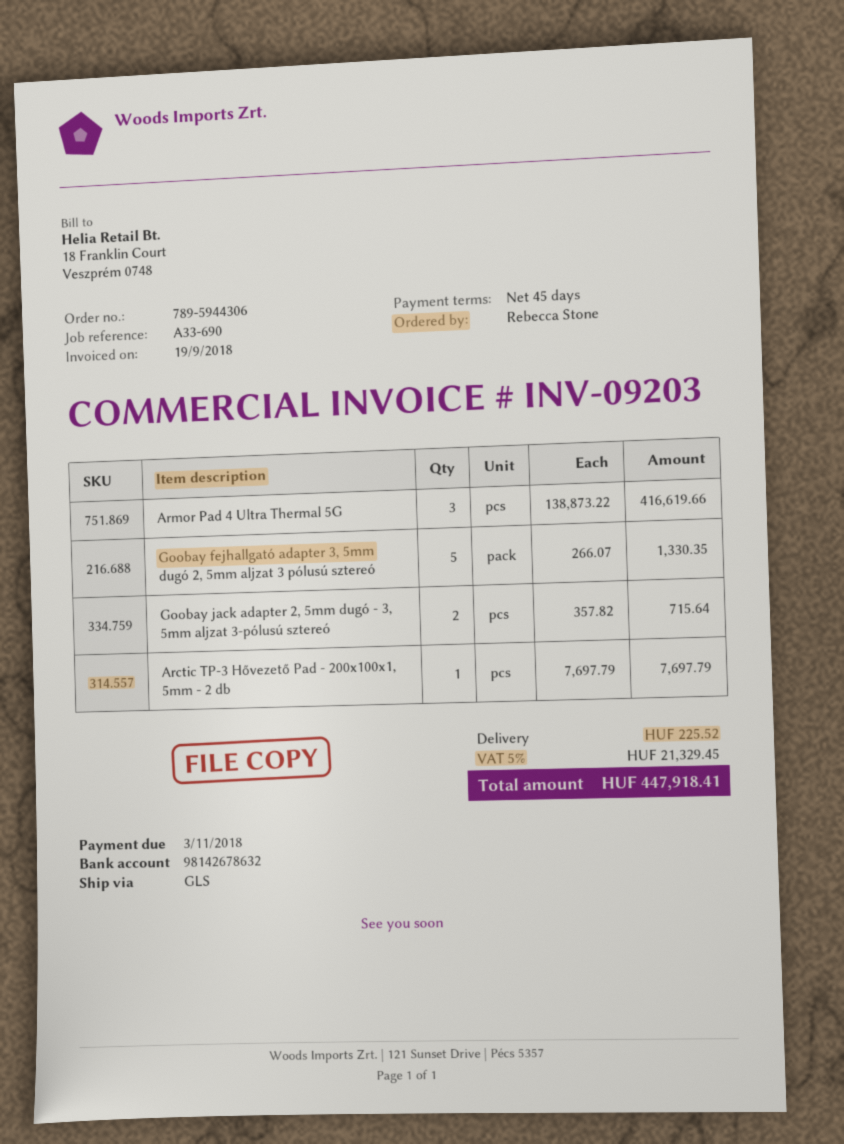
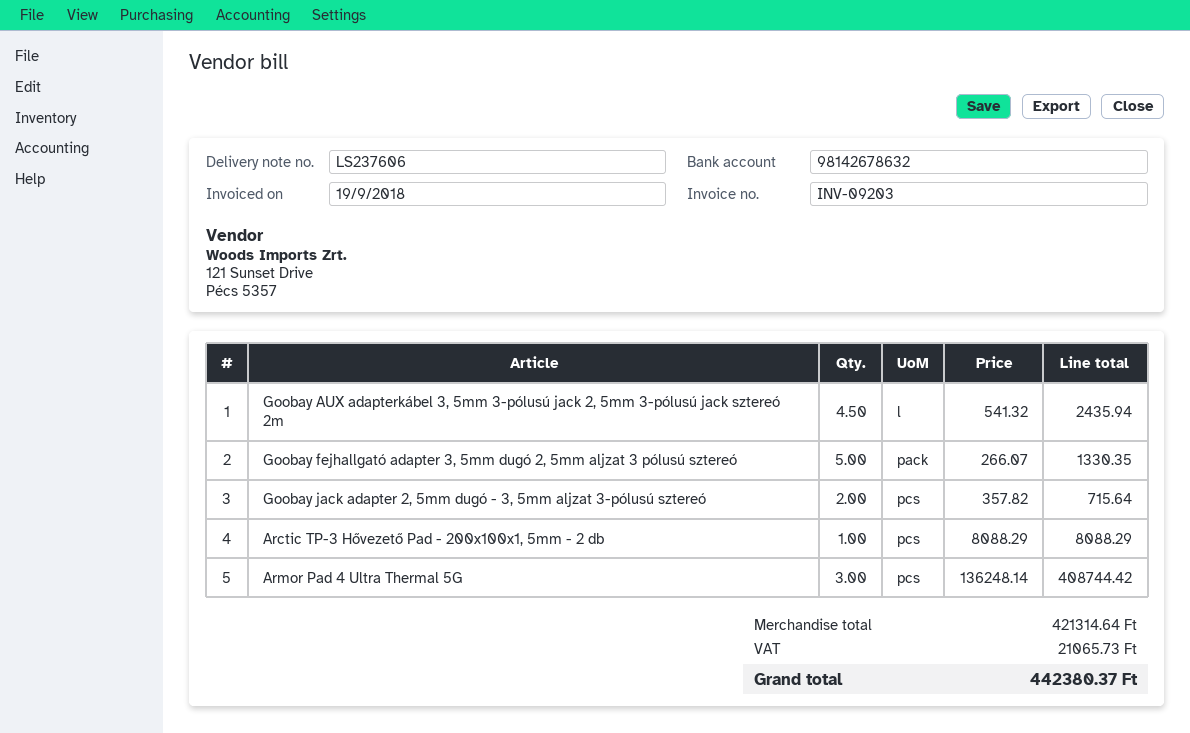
Armor Pad 4 Ultra Thermal 5G: 3 x 138873.22 = 416619.66 -> 3 x 136248.14 = 408744.42
Arctic TP-3 Hővezető Pad - 200x100x1, 5mm - 2 db: 1 x 7697.79 = 7697.79 -> 1 x 8088.29 = 8088.29
Goobay AUX adapterkábel 3, 5mm 3-pólusú jack 2, 5mm 3-pólusú jack sztereó 2m: none -> 4.5 x 541.32 = 2435.94
shipping: 225.52 -> none
tax: 21329.45 -> 21065.73
total: 447918.41 -> 442380.37

